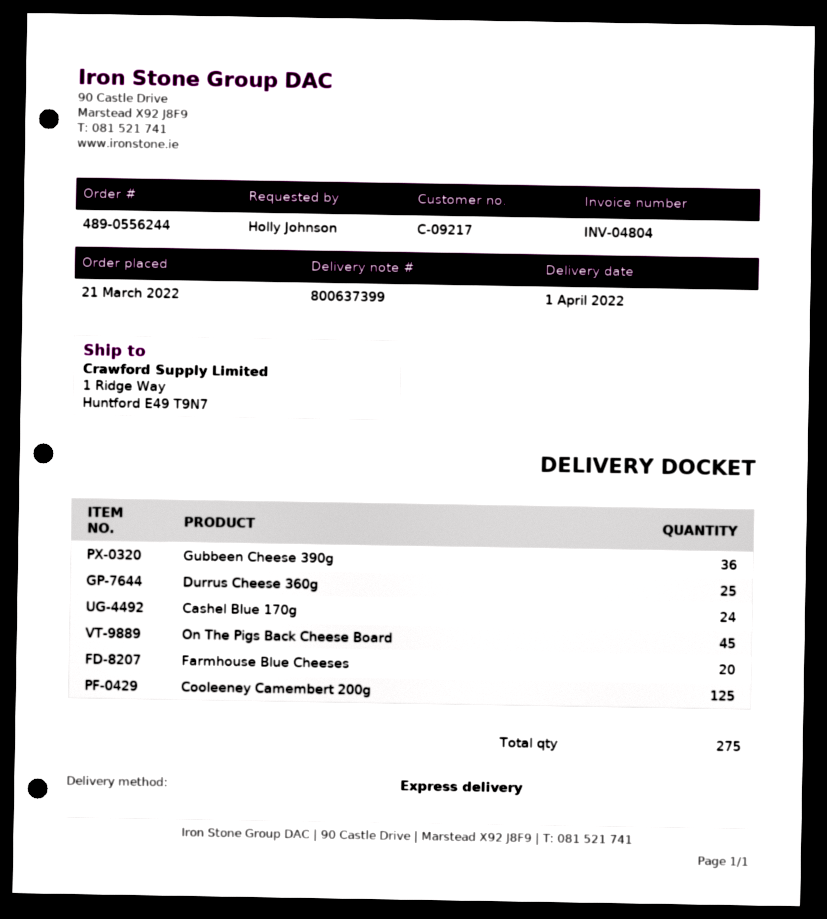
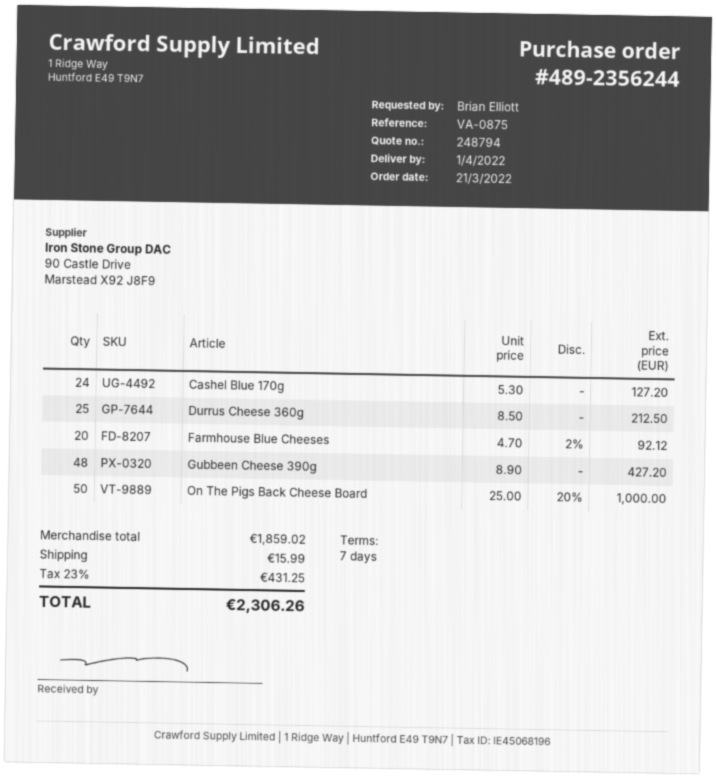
order number: 489-0556244 -> 489-2356244
ordered by: Holly Johnson -> Brian Elliott
Gubbeen Cheese 390g: 36 -> 48
On The Pigs Back Cheese Board: 45 -> 50
Cooleeney Camembert 200g: 125 -> none

